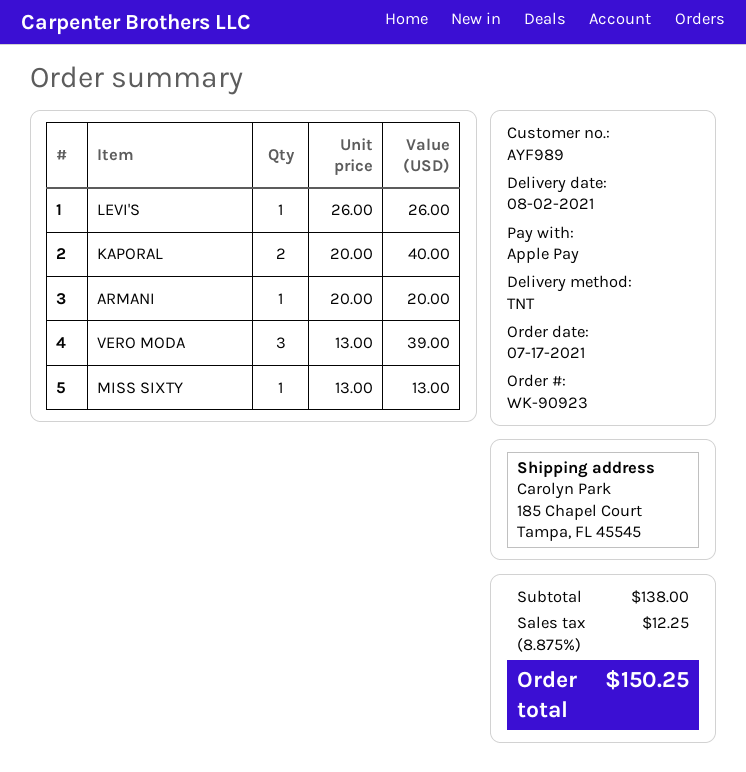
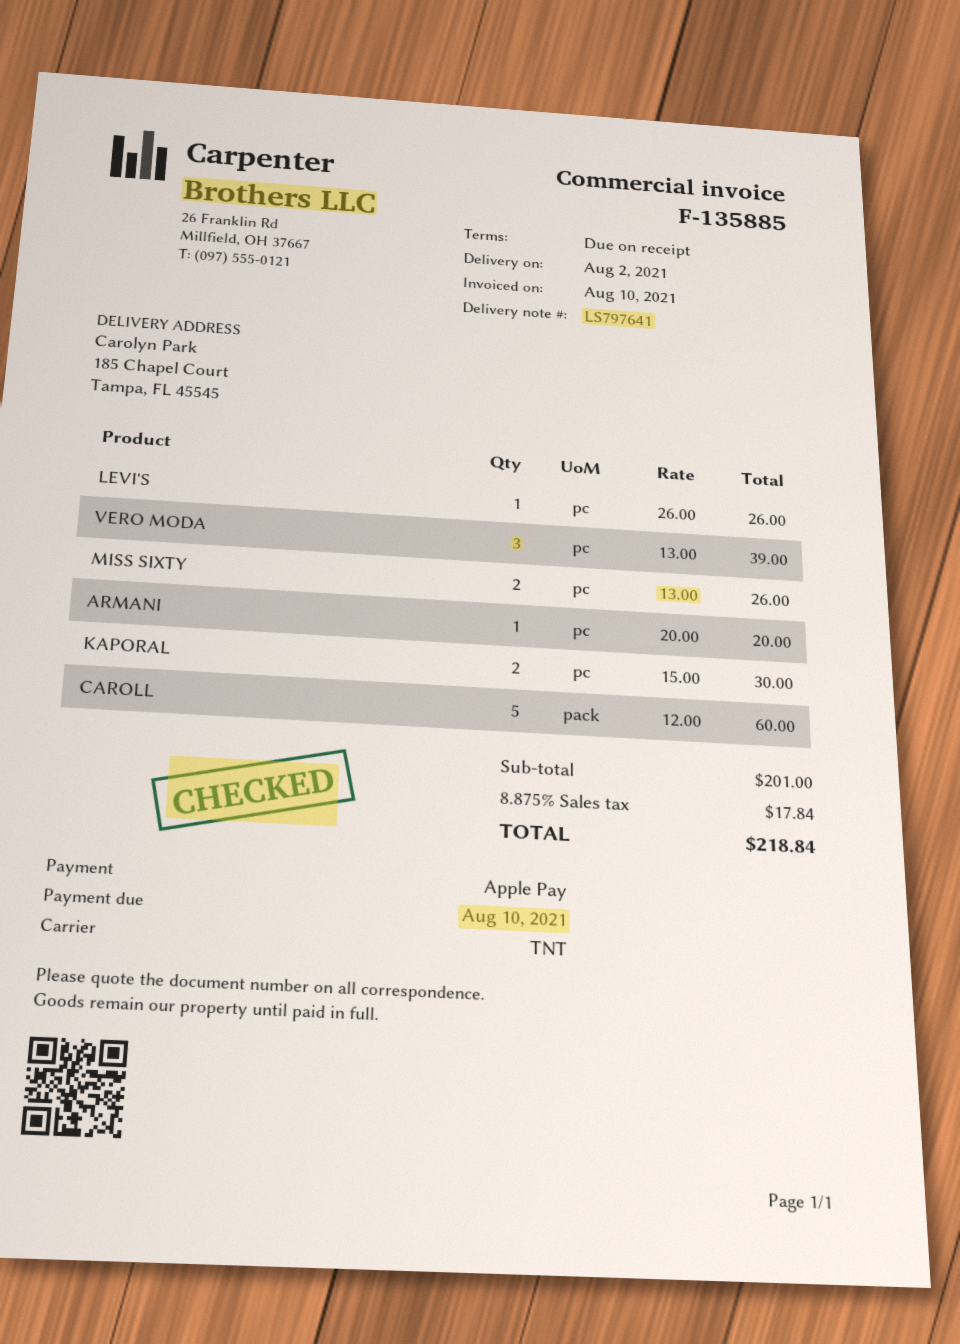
KAPORAL: 2 x 20.00 = 40.00 -> 2 x 15.00 = 30.00
MISS SIXTY: 1 x 13.00 = 13.00 -> 2 x 13.00 = 26.00
CAROLL: none -> 5 x 12.00 = 60.00
subtotal: 138.00 -> 201.00
tax: 8.875% = 12.25 -> 8.875% = 17.84
total: 150.25 -> 218.84

